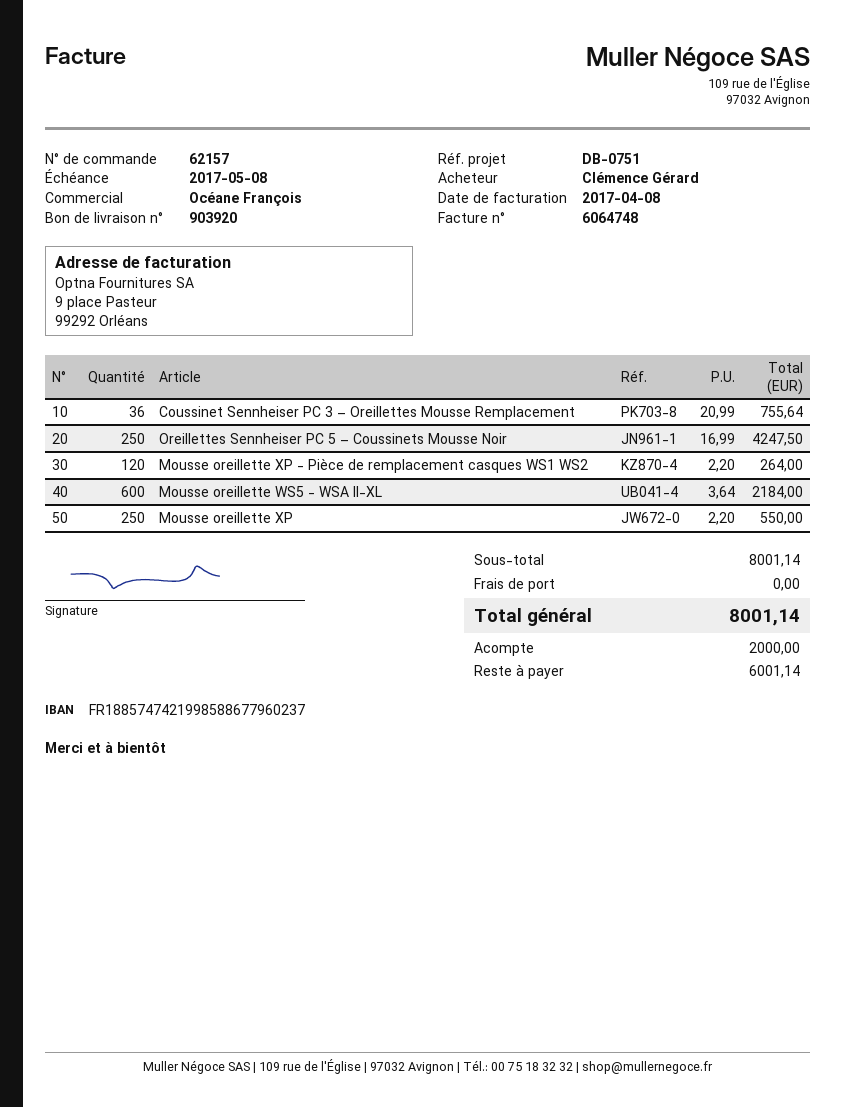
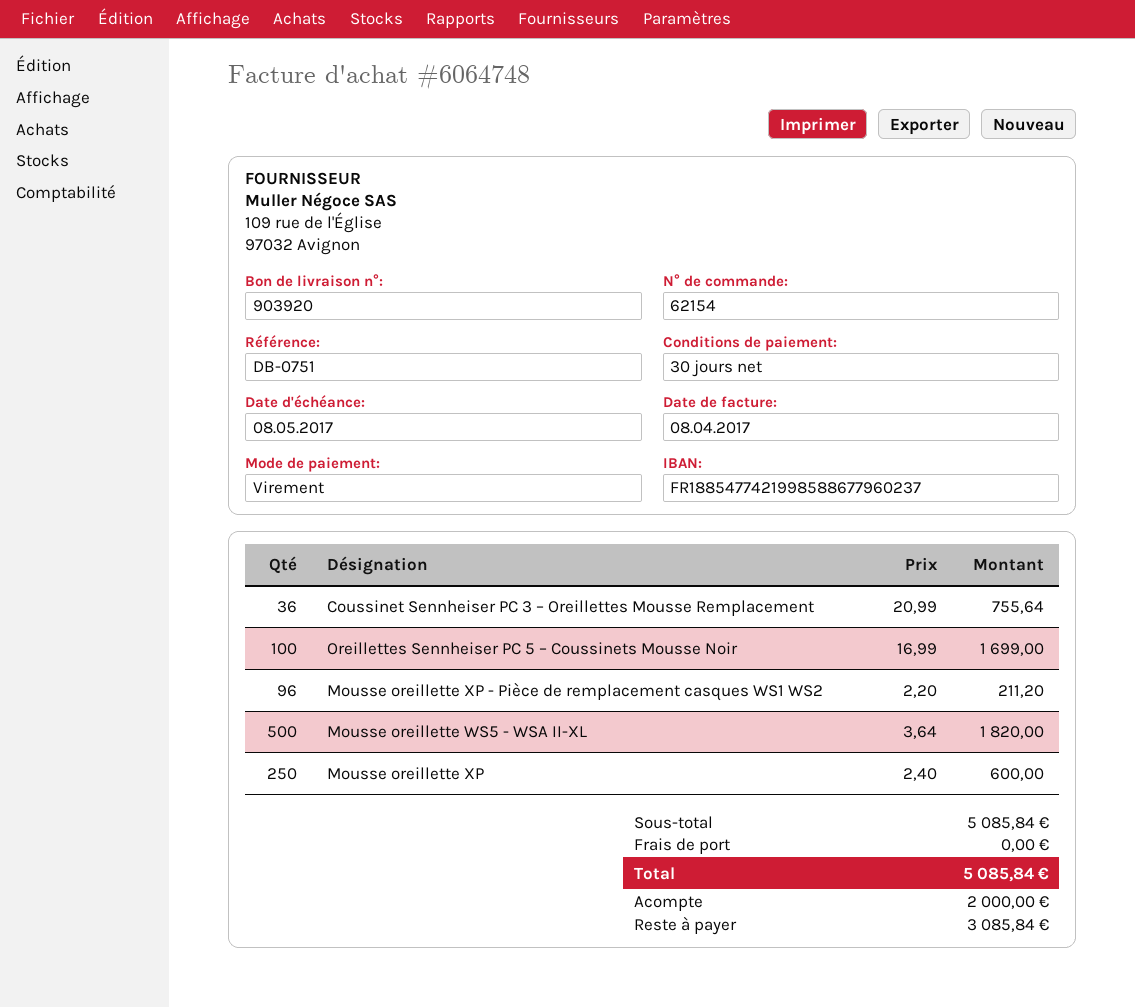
order number: 62157 -> 62154
bank account: FR1885747421998588677960237 -> FR1885477421998588677960237
Oreillettes Sennheiser PC 5 – Coussinets Mousse Noir: 250 x 16.99 = 4247.50 -> 100 x 16.99 = 1699.00
Mousse oreillette XP - Pièce de remplacement casques WS1 WS2: 120 x 2.20 = 264.00 -> 96 x 2.20 = 211.20
Mousse oreillette WS5 - WSA II-XL: 600 x 3.64 = 2184.00 -> 500 x 3.64 = 1820.00
Mousse oreillette XP: 250 x 2.20 = 550.00 -> 250 x 2.40 = 600.00
subtotal: 8001.14 -> 5085.84
total: 8001.14 -> 5085.84
balance: 6001.14 -> 3085.84

